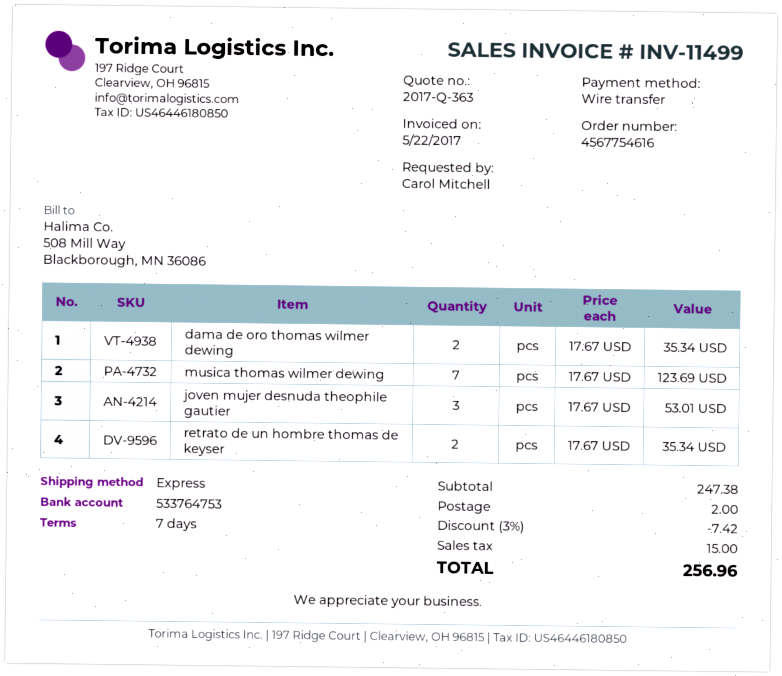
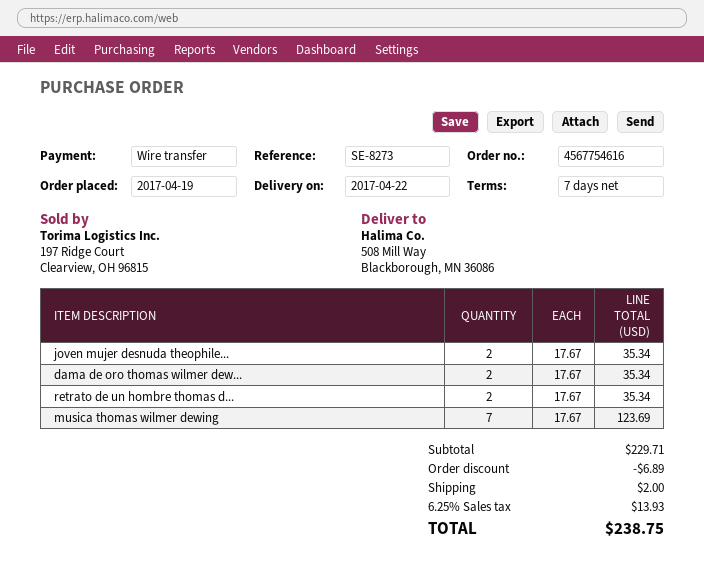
joven mujer desnuda theophile gautier: 3 x 17.67 = 53.01 -> 2 x 17.67 = 35.34
subtotal: 247.38 -> 229.71
discount: 7.42 -> 6.89
tax: 15.00 -> 13.93
total: 256.96 -> 238.75

